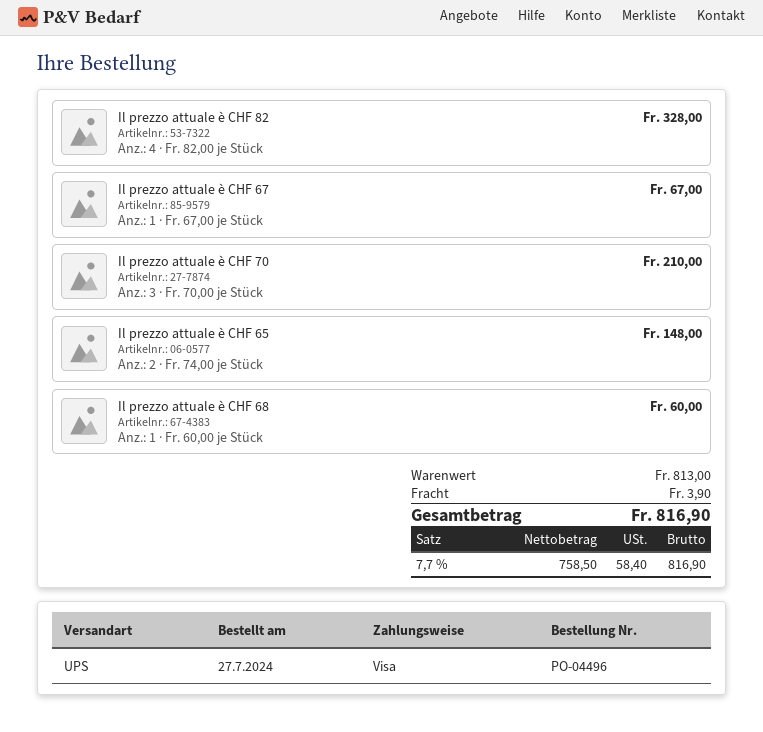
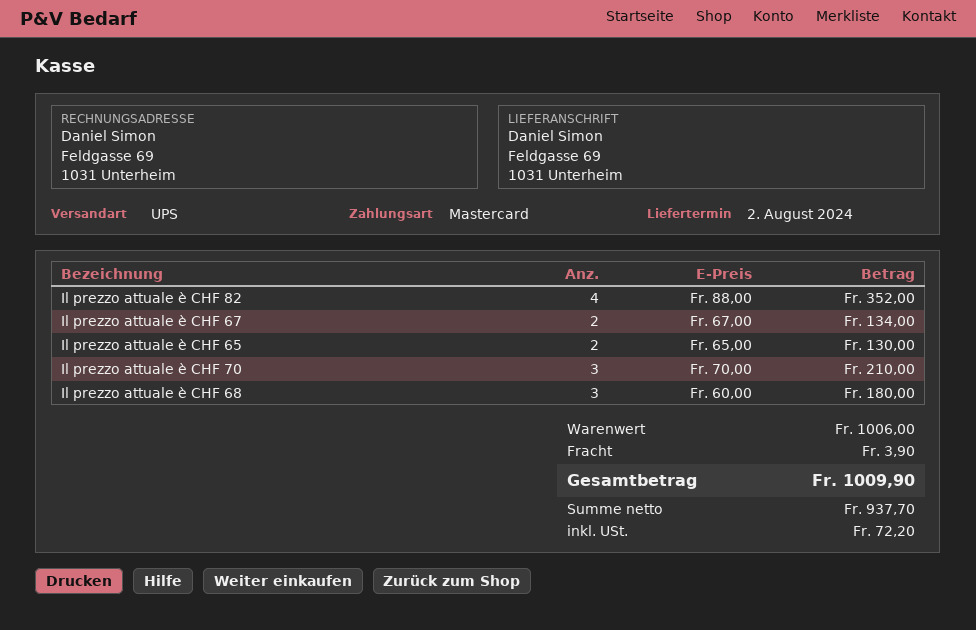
payment method: Visa -> Mastercard
Il prezzo attuale è CHF 82: 4 x 82.00 = 328.00 -> 4 x 88.00 = 352.00
Il prezzo attuale è CHF 67: 1 x 67.00 = 67.00 -> 2 x 67.00 = 134.00
Il prezzo attuale è CHF 65: 2 x 74.00 = 148.00 -> 2 x 65.00 = 130.00
Il prezzo attuale è CHF 68: 1 x 60.00 = 60.00 -> 3 x 60.00 = 180.00
subtotal: 813.00 -> 1006.00
net: 758.50 -> 937.70
tax: 58.40 -> 72.20
total: 816.90 -> 1009.90

